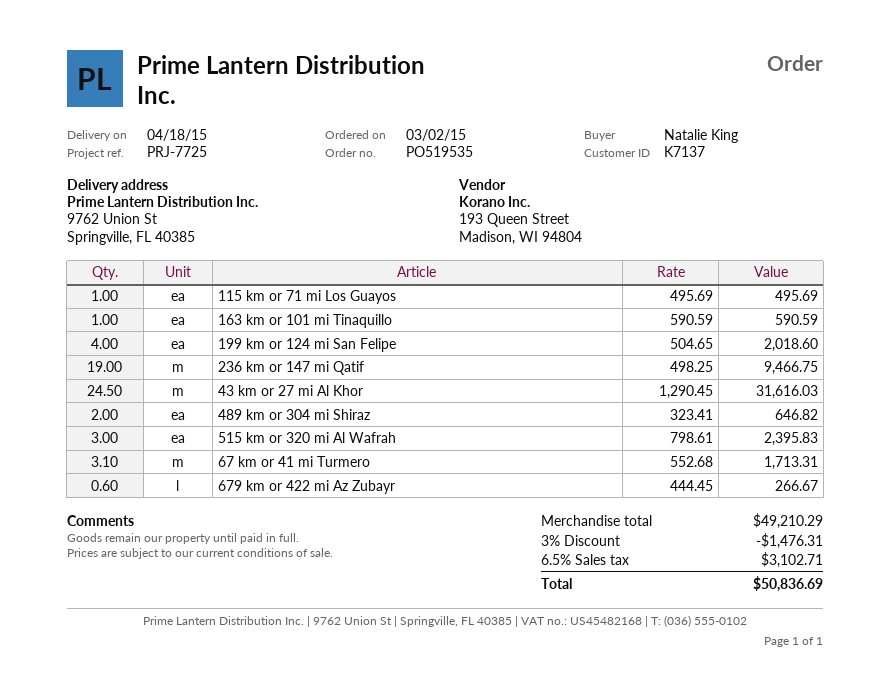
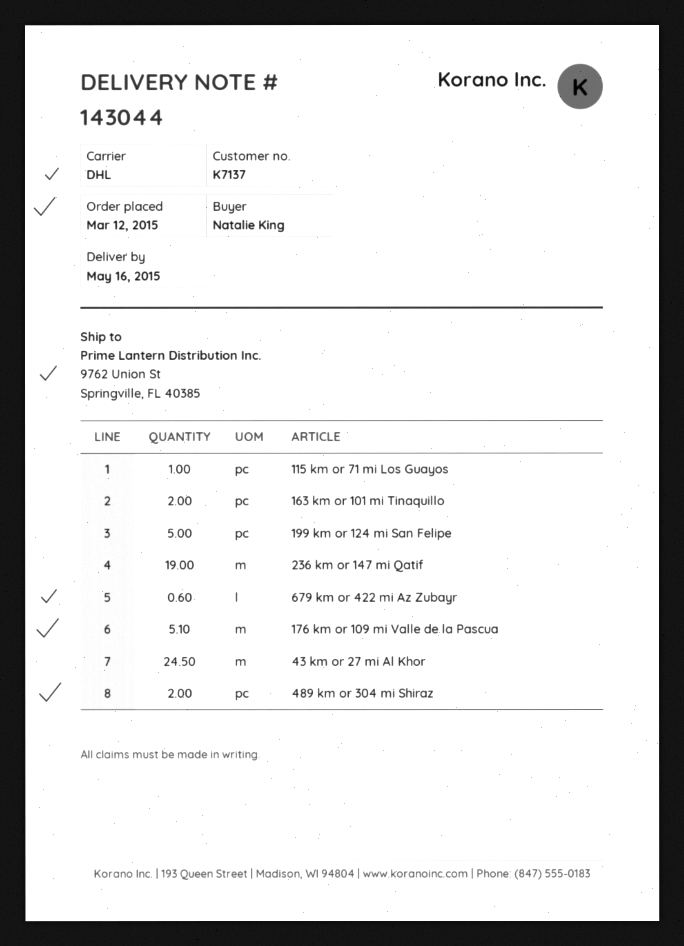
order date: 2015-03-02 -> 2015-03-12
delivery date: 2015-04-18 -> 2015-05-16
163 km or 101 mi Tinaquillo: 1 -> 2
199 km or 124 mi San Felipe: 4 -> 5
515 km or 320 mi Al Wafrah: 3 -> none
67 km or 41 mi Turmero: 3.1 -> none
176 km or 109 mi Valle de la Pascua: none -> 5.1

